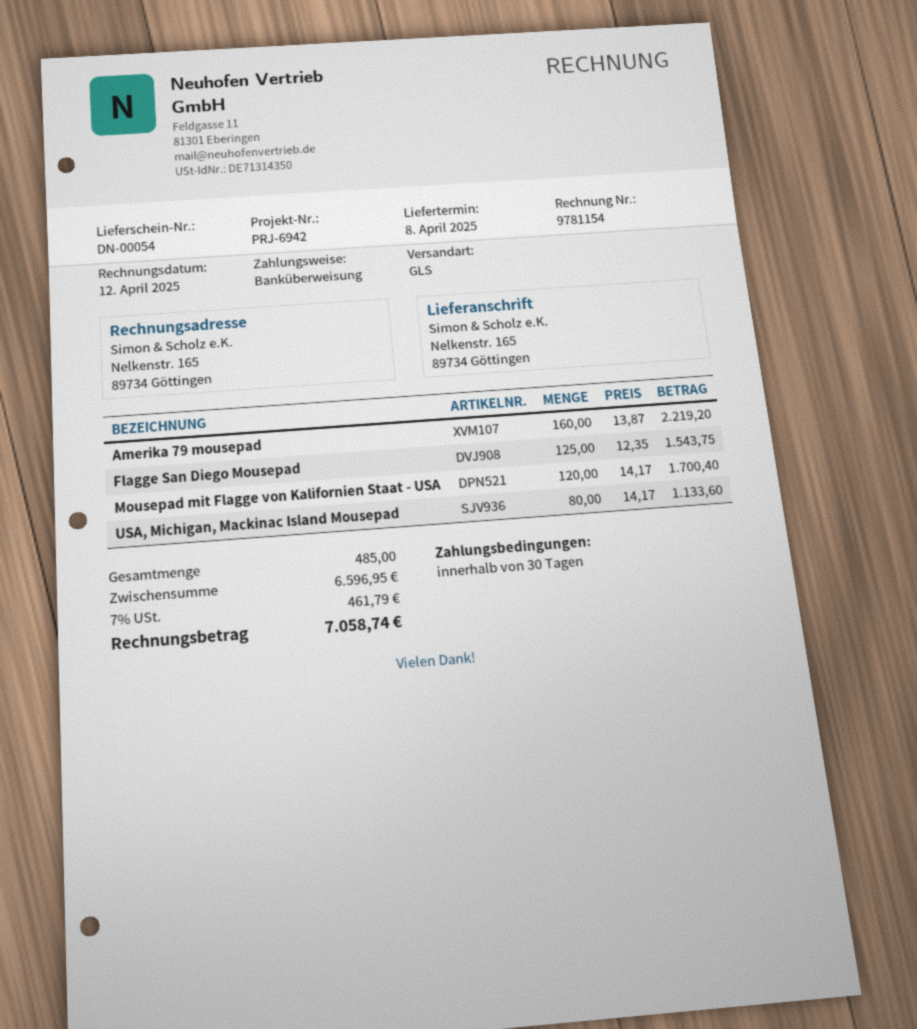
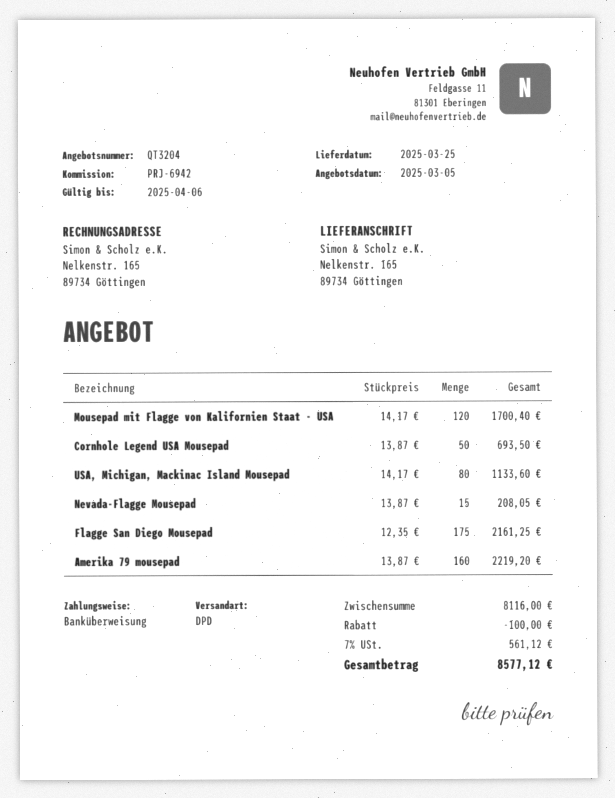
delivery date: 2025-04-08 -> 2025-03-25
shipping method: GLS -> DPD
Flagge San Diego Mousepad: 125 x 12.35 = 1543.75 -> 175 x 12.35 = 2161.25
Cornhole Legend USA Mousepad: none -> 50 x 13.87 = 693.50
Nevada-Flagge Mousepad: none -> 15 x 13.87 = 208.05
subtotal: 6596.95 -> 8116.00
discount: none -> 100.00
tax: 7% = 461.79 -> 7% = 561.12
total: 7058.74 -> 8577.12

